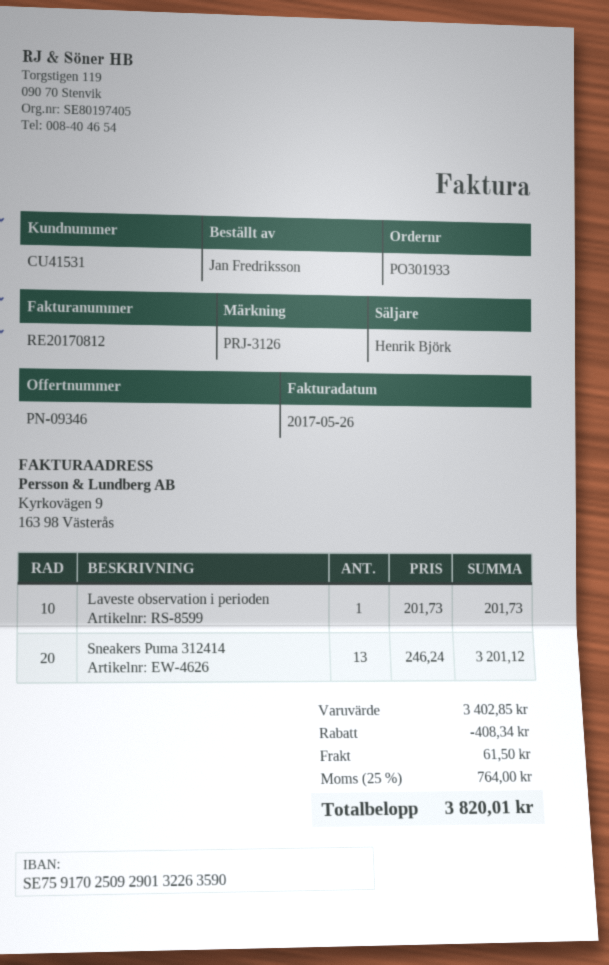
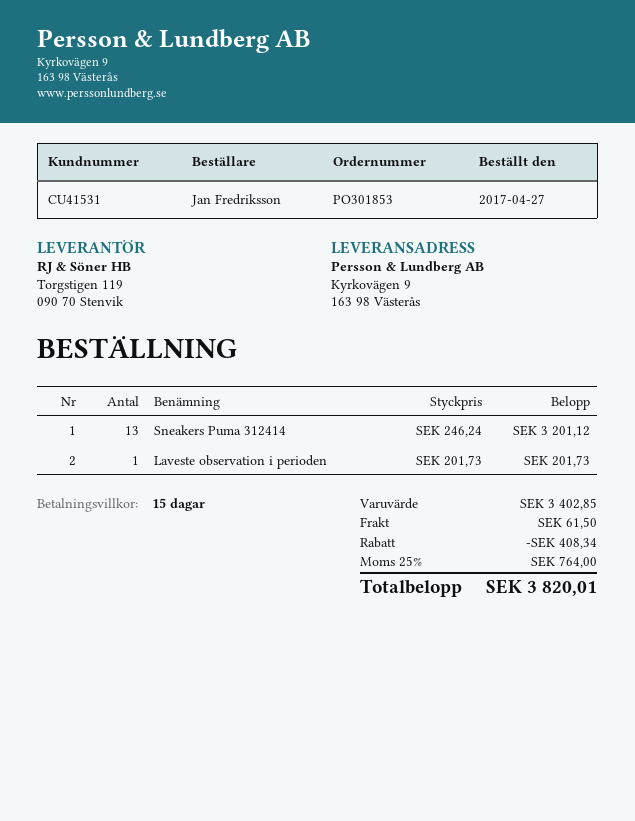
order number: PO301933 -> PO301853

